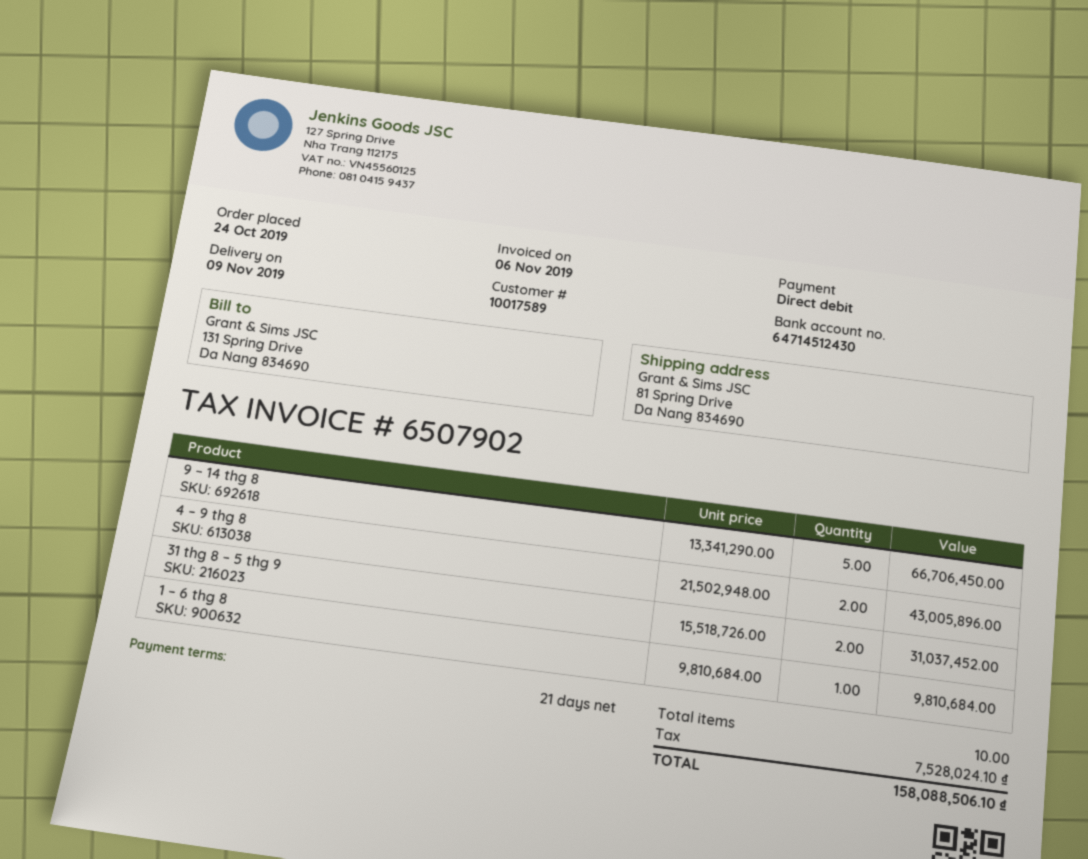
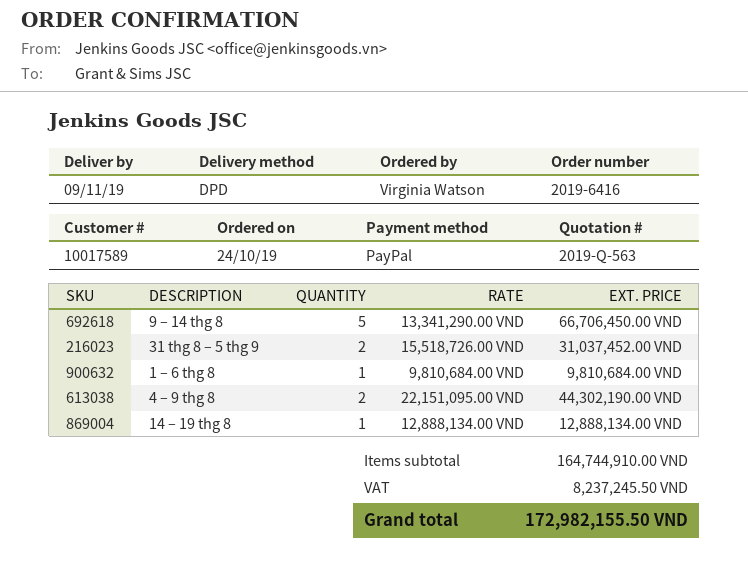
payment method: direct debit -> PayPal
4 – 9 thg 8: 2 x 21502948.00 = 43005896.00 -> 2 x 22151095.00 = 44302190.00
14 – 19 thg 8: none -> 1 x 12888134.00 = 12888134.00
tax: 7528024.10 -> 8237245.50
total: 158088506.10 -> 172982155.50

